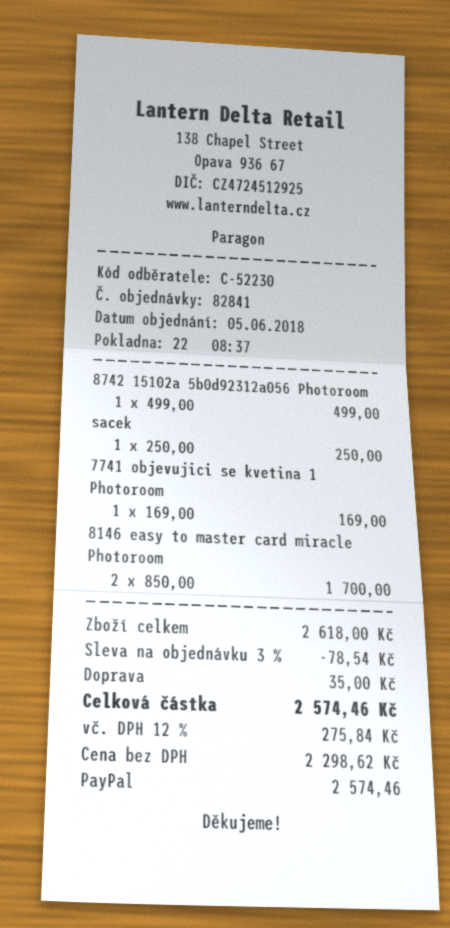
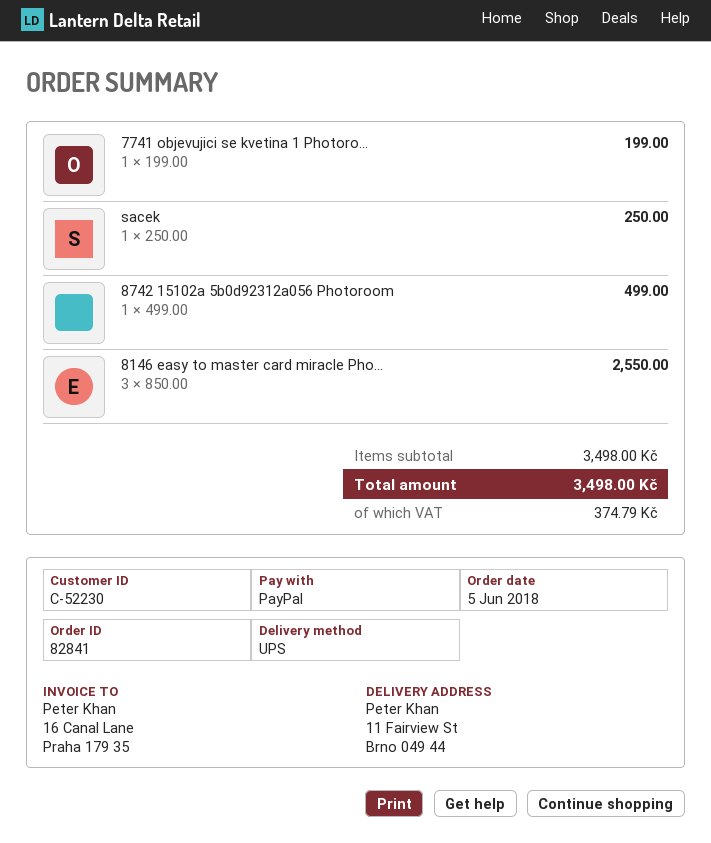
7741 objevujici se kvetina 1 Photoroom: 1 x 169.00 = 169.00 -> 1 x 199.00 = 199.00
8146 easy to master card miracle Photoroom: 2 x 850.00 = 1700.00 -> 3 x 850.00 = 2550.00
subtotal: 2618.00 -> 3498.00
discount: 3% = 78.54 -> none
shipping: 35.00 -> none
tax: 275.84 -> 374.79
total: 2574.46 -> 3498.00

